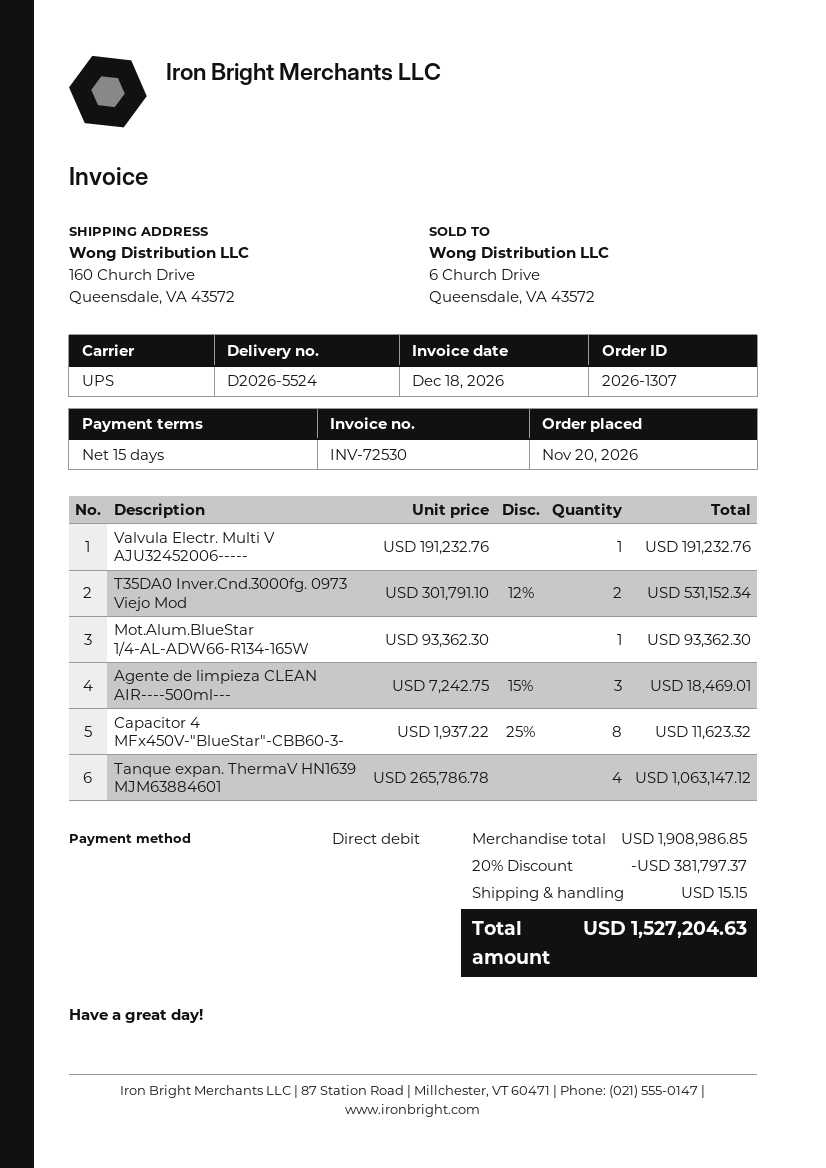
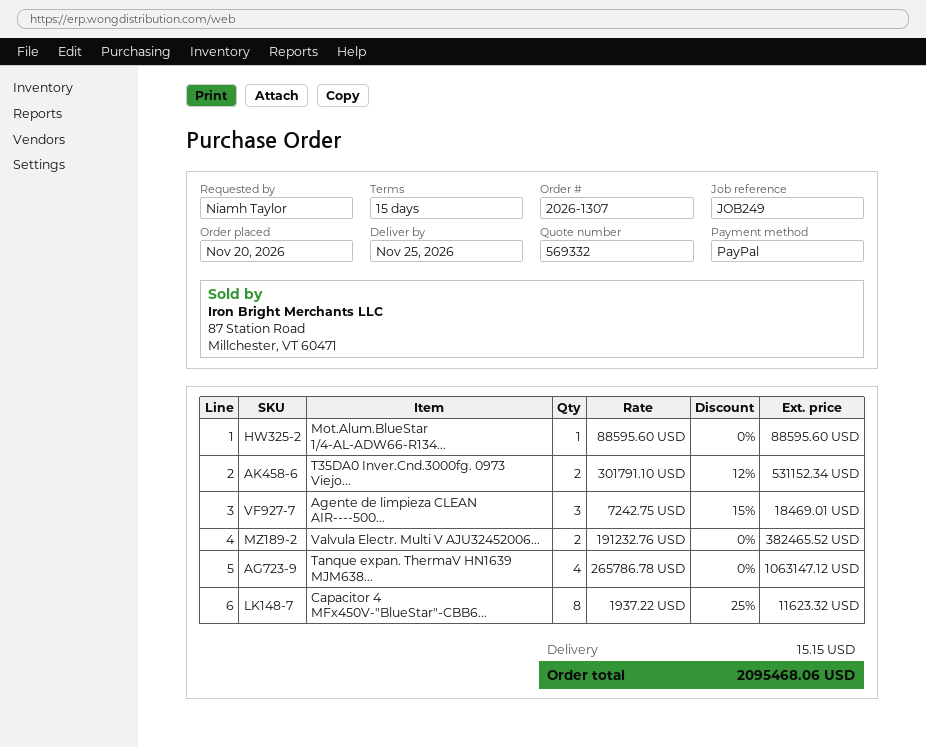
payment method: direct debit -> PayPal
Valvula Electr. Multi V AJU32452006-----: 1 x 191232.76 = 191232.76 -> 2 x 191232.76 = 382465.52
Mot.Alum.BlueStar 1/4-AL-ADW66-R134-165W: 1 x 93362.30 = 93362.30 -> 1 x 88595.60 = 88595.60
discount: 20% = 381797.37 -> none
total: 1527204.63 -> 2095468.06

